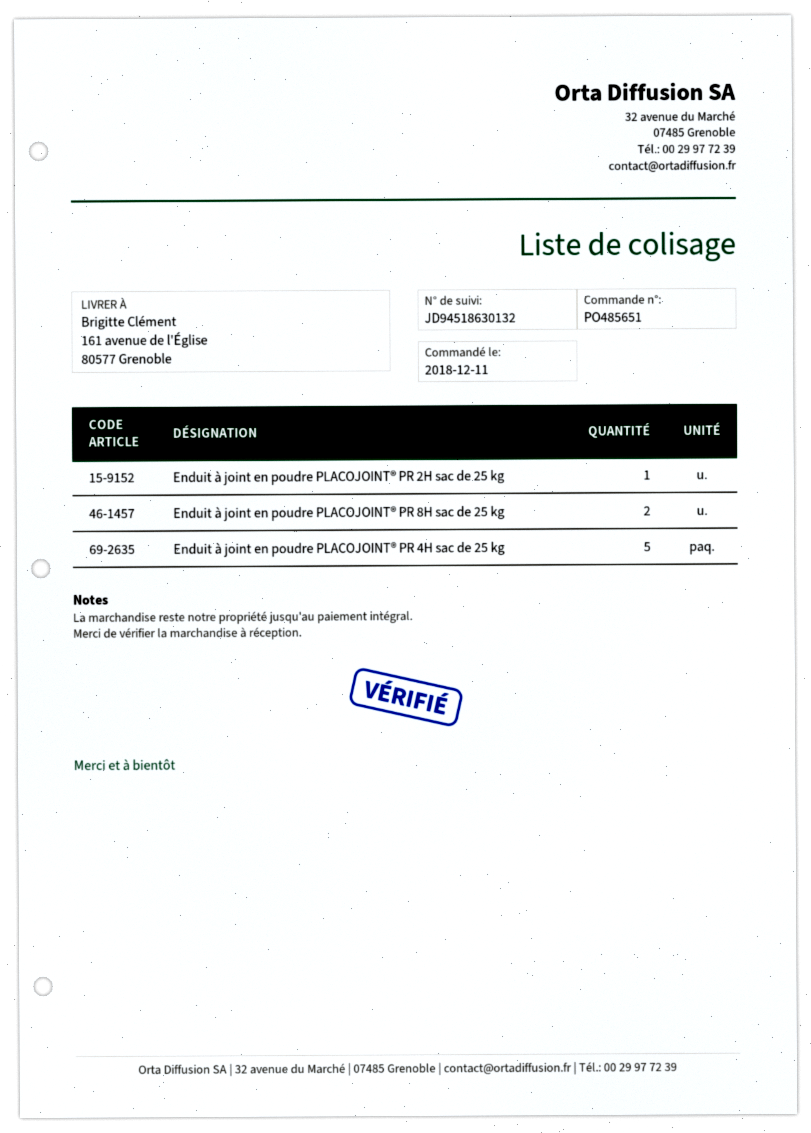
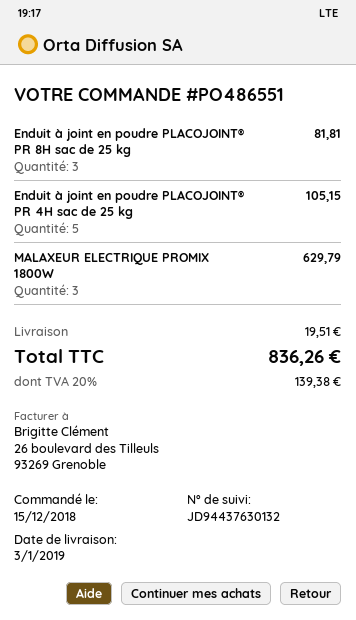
order number: PO485651 -> PO486551
order date: 2018-12-11 -> 2018-12-15
tracking number: JD94518630132 -> JD94437630132
Enduit à joint en poudre PLACOJOINT® PR 2H sac de 25 kg: 1 -> none
Enduit à joint en poudre PLACOJOINT® PR 8H sac de 25 kg: 2 -> 3
MALAXEUR ELECTRIQUE PROMIX 1800W: none -> 3

